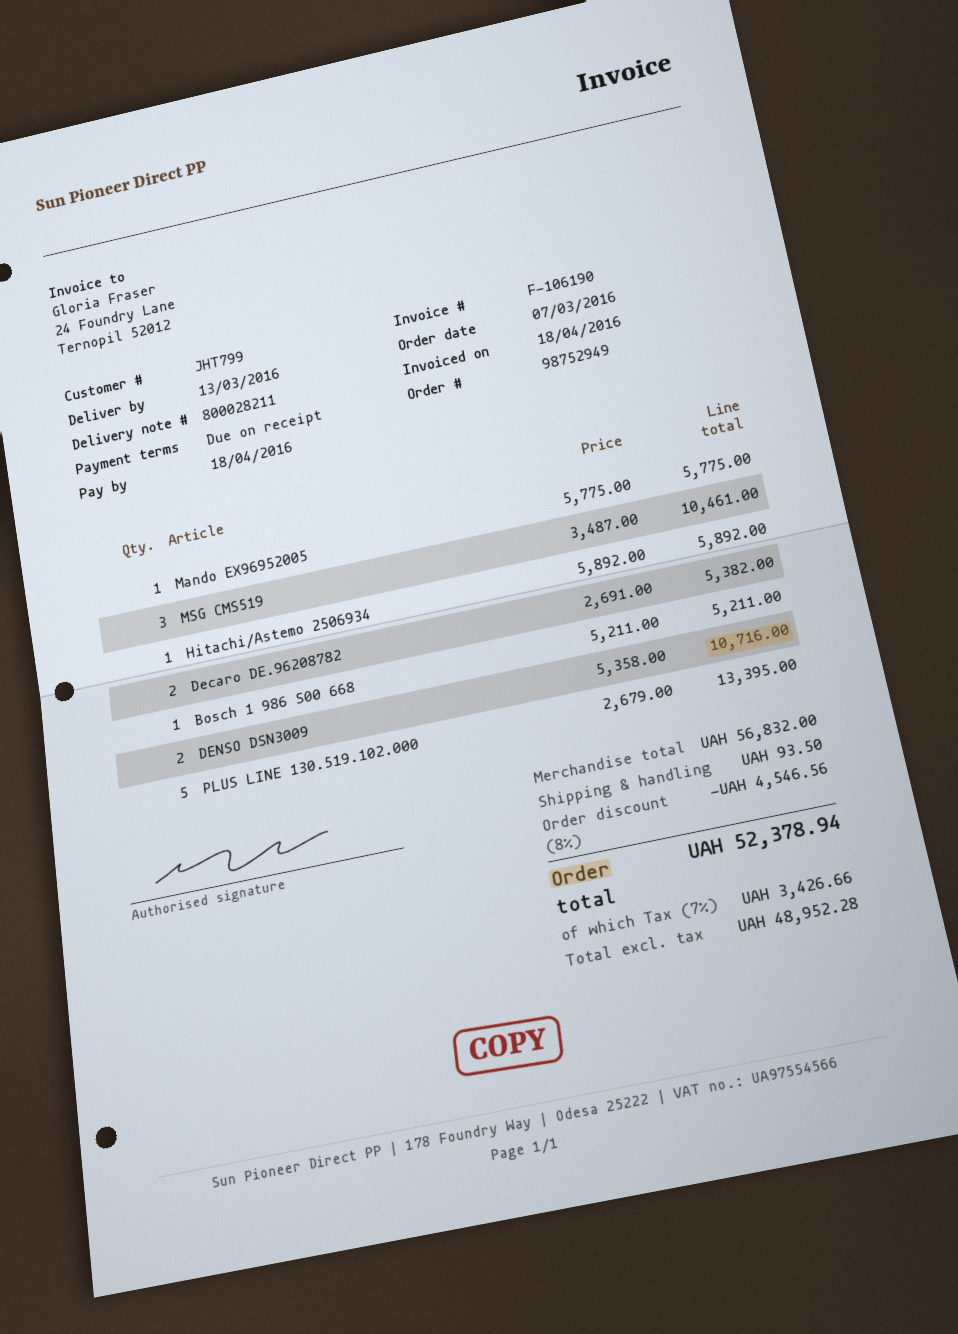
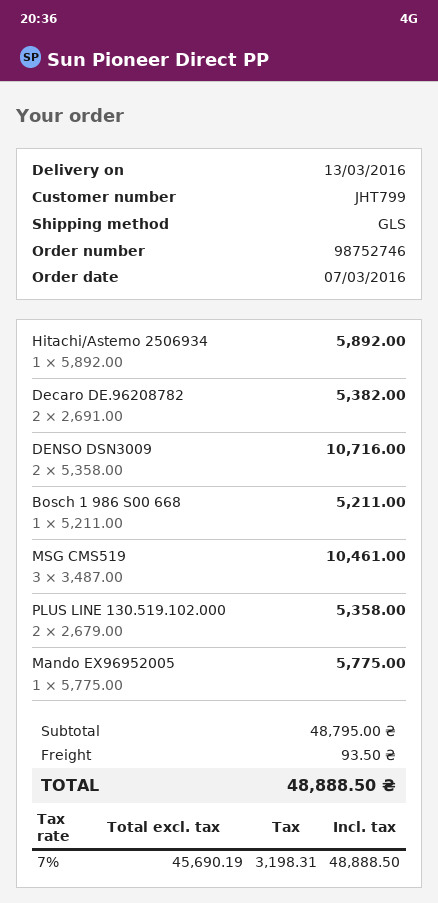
order number: 98752949 -> 98752746
PLUS LINE 130.519.102.000: 5 x 2679.00 = 13395.00 -> 2 x 2679.00 = 5358.00
subtotal: 56832.00 -> 48795.00
discount: 8% = 4546.56 -> none
net: 48952.28 -> 45690.19
tax: 7% = 3426.66 -> 7% = 3198.31
total: 52378.94 -> 48888.50

